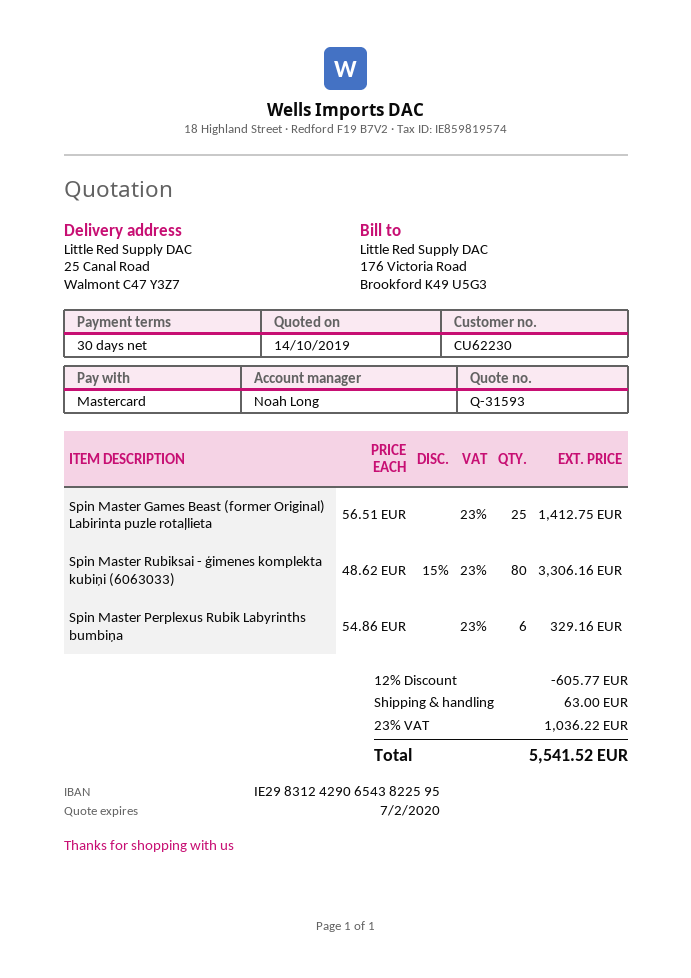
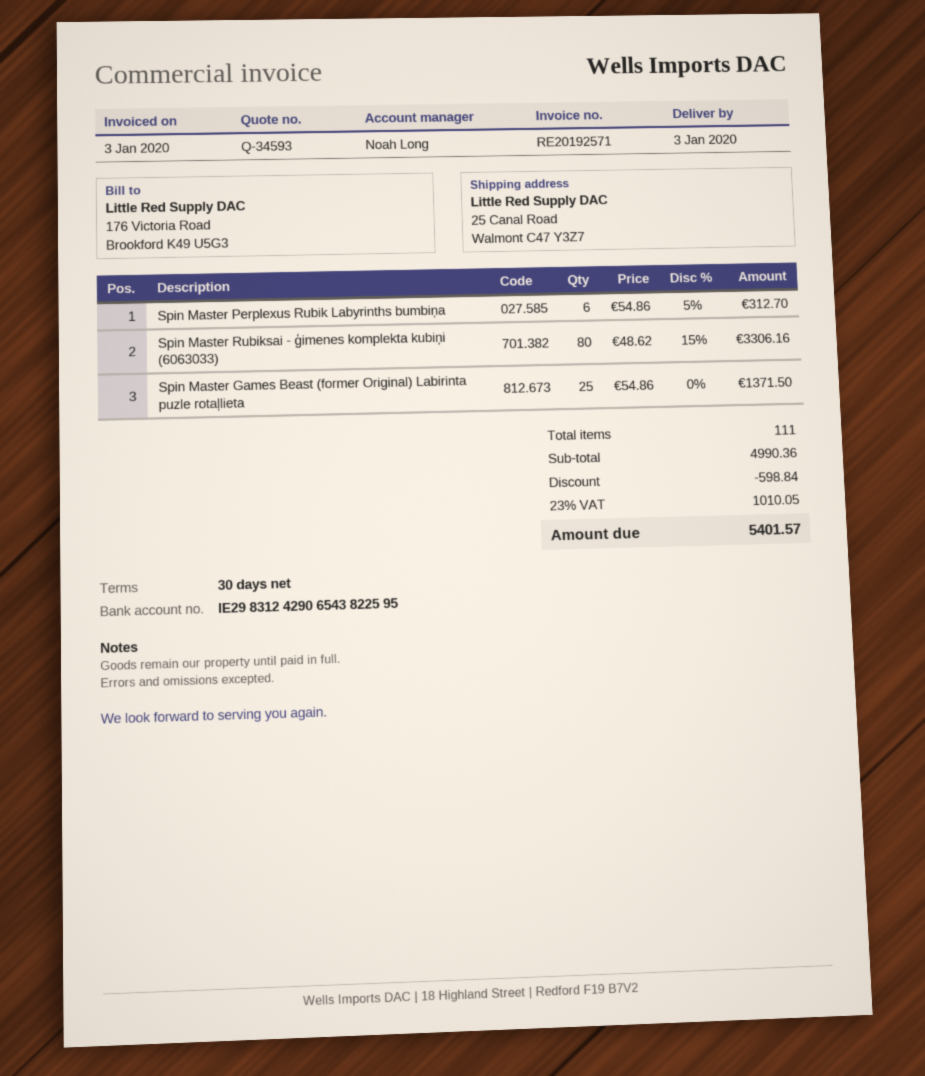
quote number: Q-31593 -> Q-34593
Spin Master Games Beast (former Original) Labirinta puzle rotaļlieta: 25 x 56.51 = 1412.75 -> 25 x 54.86 = 1371.50
Spin Master Perplexus Rubik Labyrinths bumbiņa: 6 x 54.86 = 329.16 -> 6 x 54.86 - 5% = 312.70
discount: 605.77 -> 598.84
shipping: 63.00 -> none
tax: 23% = 1036.22 -> 23% = 1010.05
total: 5541.52 -> 5401.57

